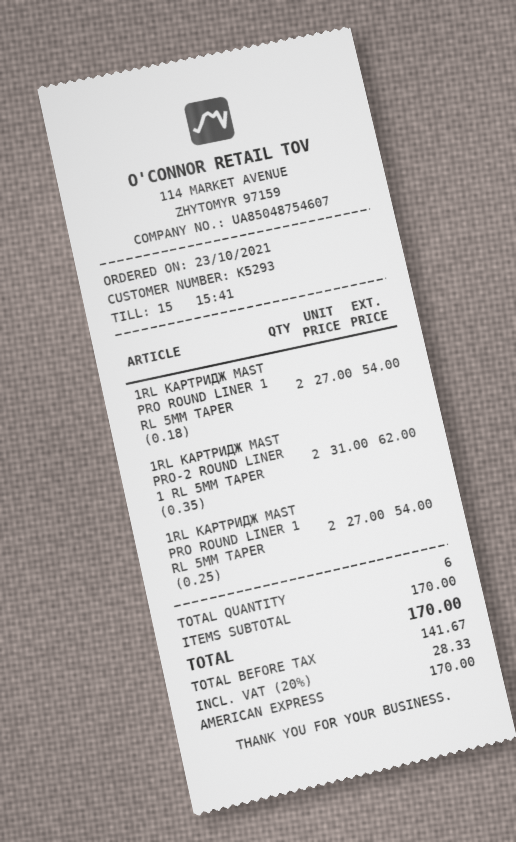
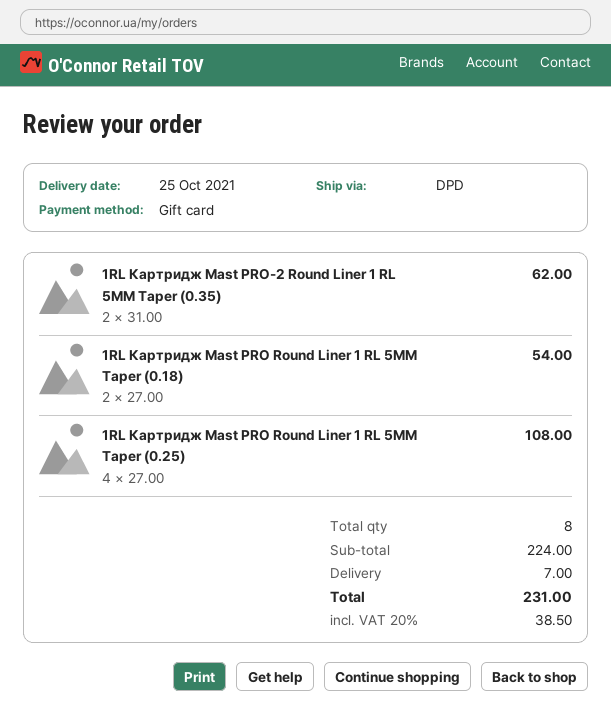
payment method: American Express -> gift card
1RL КАРТРИДЖ MAST PRO ROUND LINER 1 RL 5MM TAPER (0.25): 2 x 27.00 = 54.00 -> 4 x 27.00 = 108.00
total quantity: 6 -> 8
subtotal: 170.00 -> 224.00
shipping: none -> 7.00
tax: 20% = 28.33 -> 20% = 38.50
total: 170.00 -> 231.00

